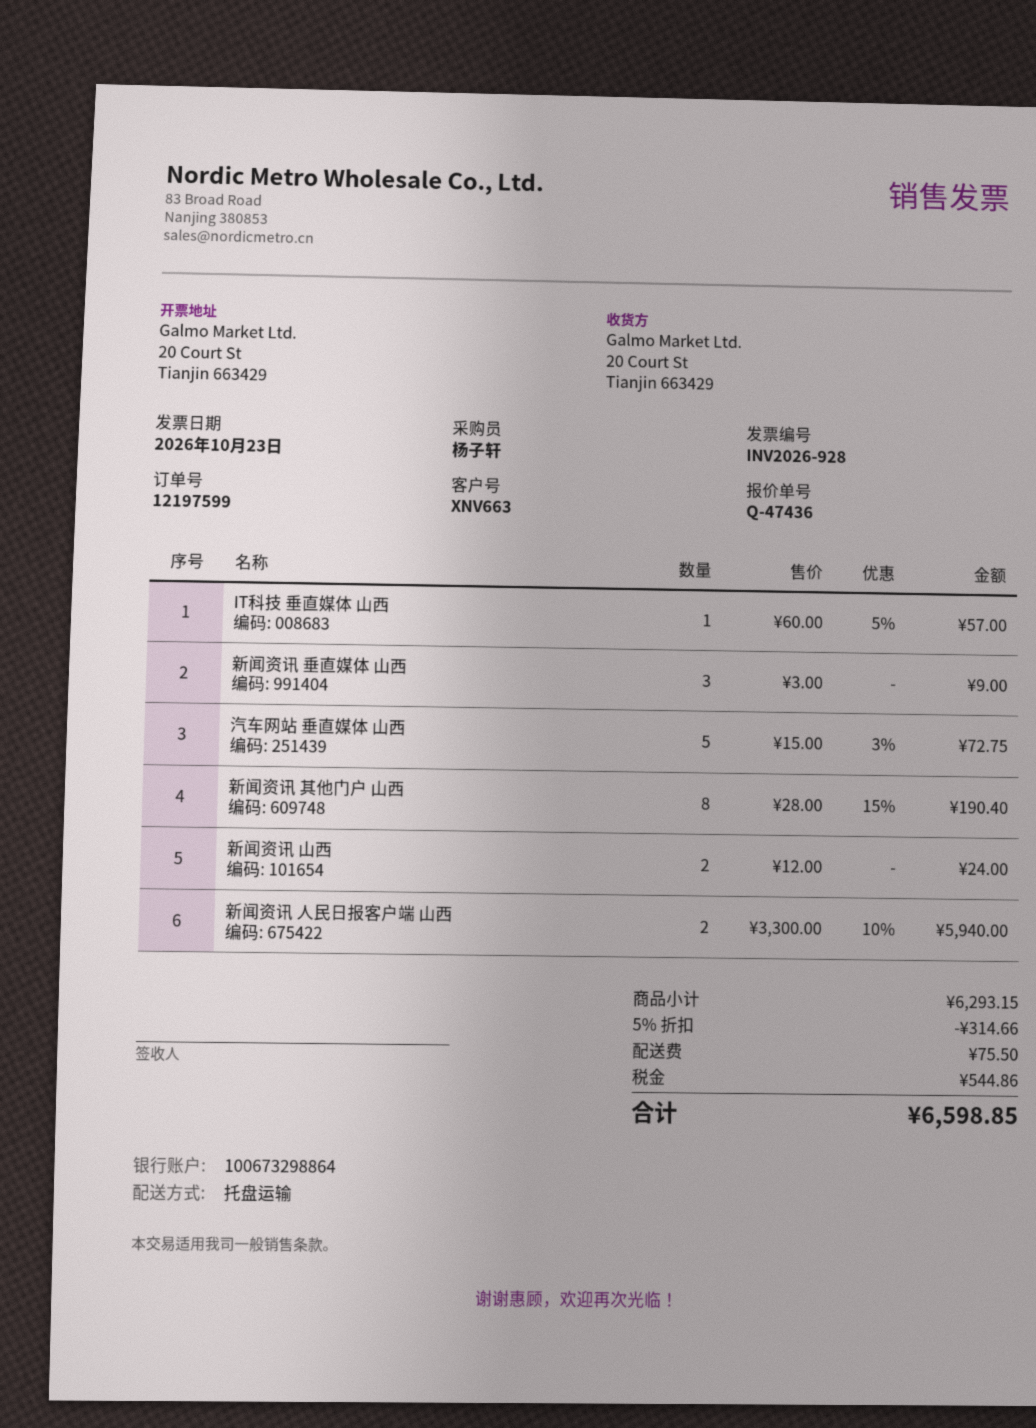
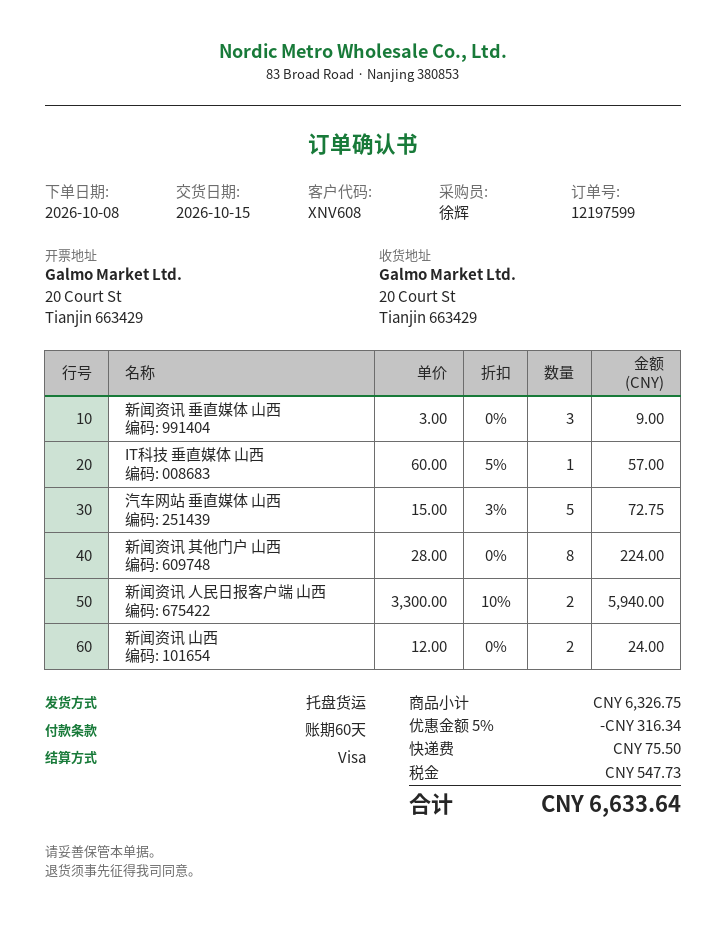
customer number: XNV663 -> XNV608
ordered by: 杨子轩 -> 徐辉
新闻资讯 其他门户 山西: 8 x 28.00 - 15% = 190.40 -> 8 x 28.00 = 224.00
subtotal: 6293.15 -> 6326.75
discount: 5% = 314.66 -> 5% = 316.34
tax: 544.86 -> 547.73
total: 6598.85 -> 6633.64

